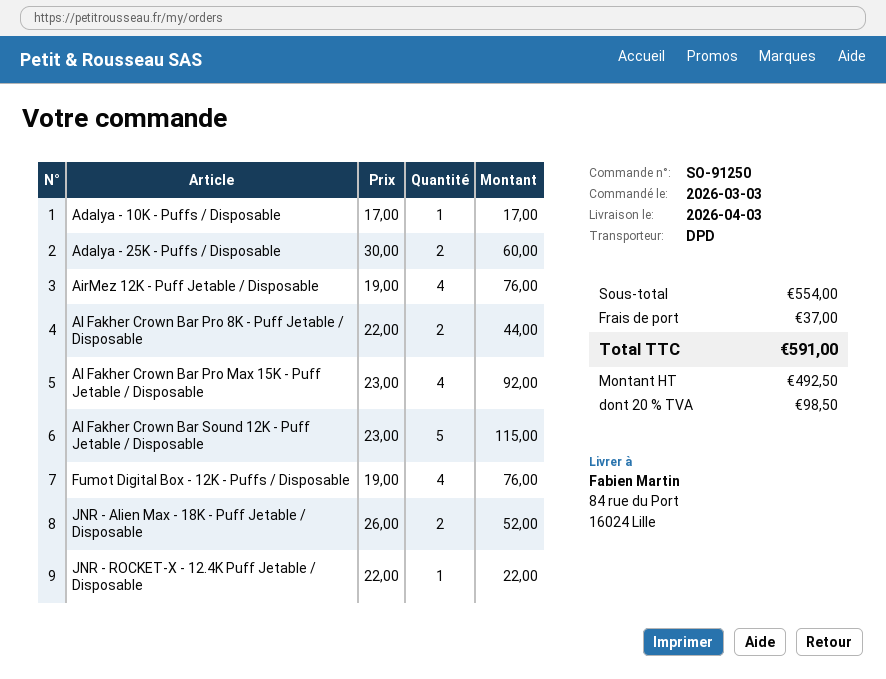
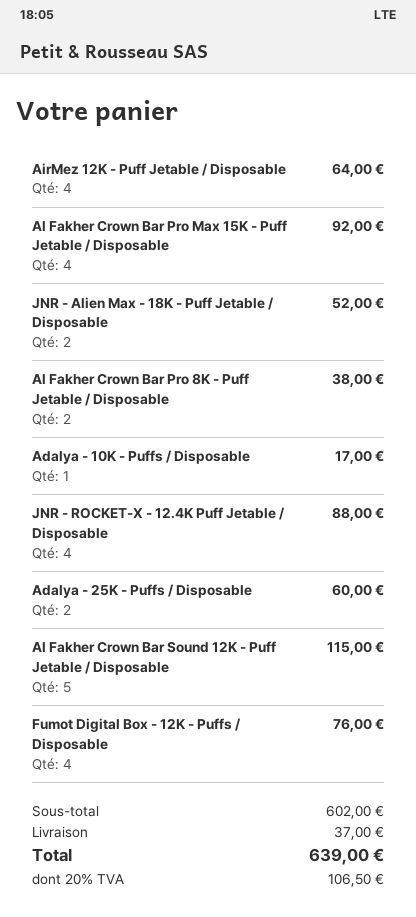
AirMez 12K - Puff Jetable / Disposable: 4 for 76.00 -> 4 for 64.00
Al Fakher Crown Bar Pro 8K - Puff Jetable / Disposable: 2 for 44.00 -> 2 for 38.00
JNR - ROCKET-X - 12.4K Puff Jetable / Disposable: 1 for 22.00 -> 4 for 88.00
subtotal: 554.00 -> 602.00
tax: 20% = 98.50 -> 20% = 106.50
total: 591.00 -> 639.00

